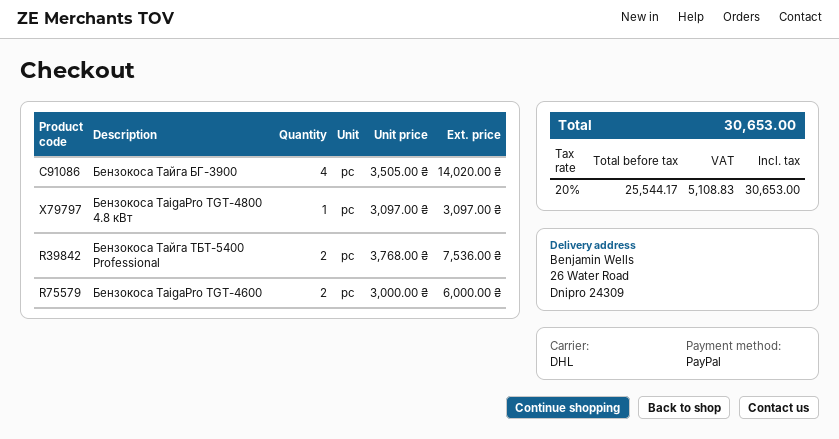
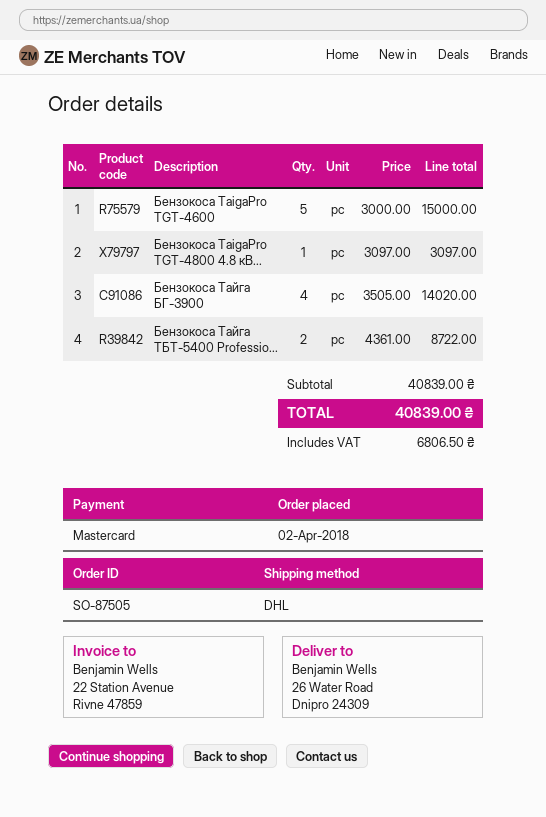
payment method: PayPal -> Mastercard
Бензокоса Тайга ТБТ-5400 Professional: 2 x 3768.00 = 7536.00 -> 2 x 4361.00 = 8722.00
Бензокоса TaigaPro TGT-4600: 2 x 3000.00 = 6000.00 -> 5 x 3000.00 = 15000.00
tax: 5108.83 -> 6806.50
total: 30653.00 -> 40839.00

